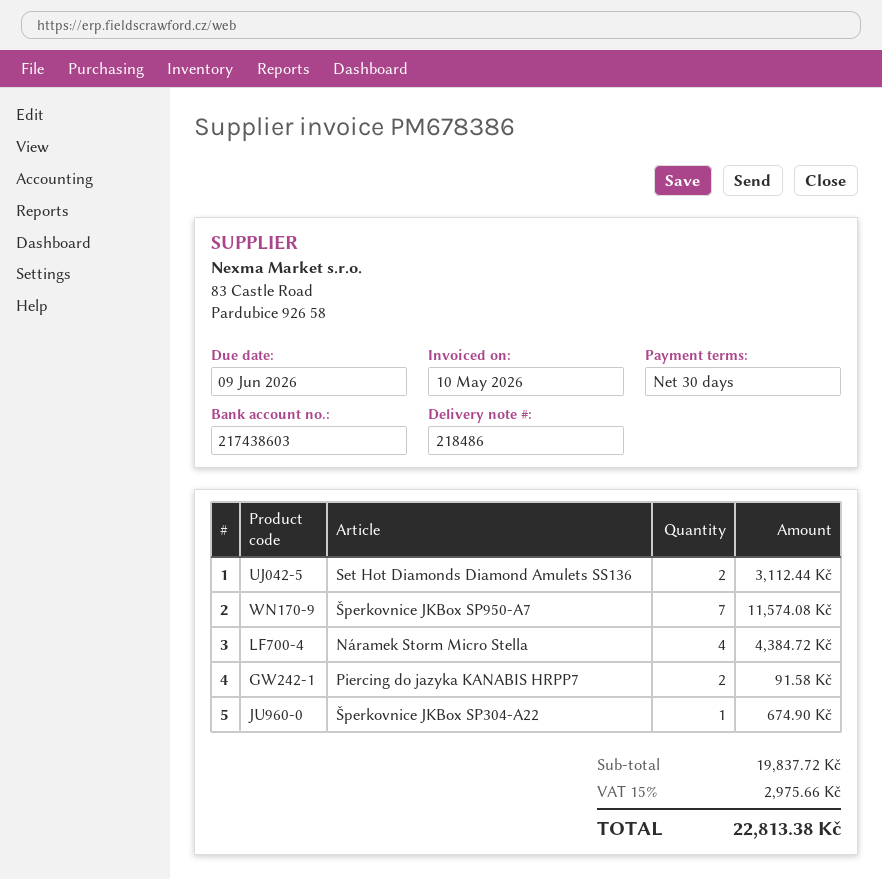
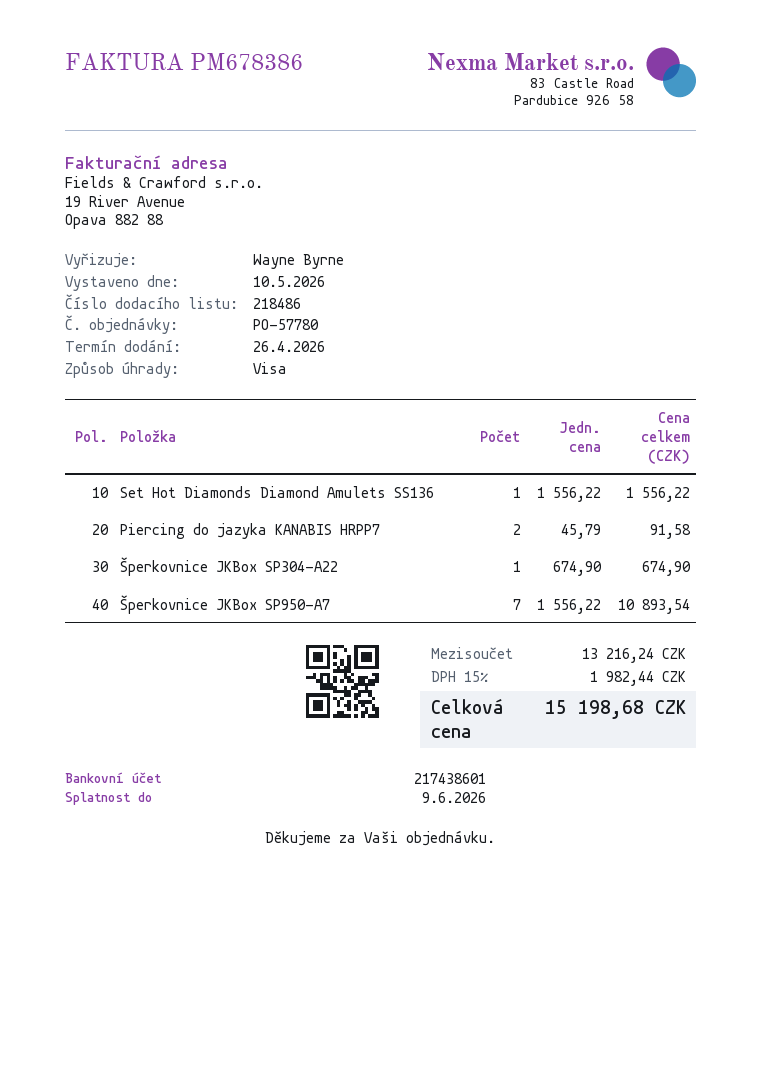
bank account: 217438603 -> 217438601
Set Hot Diamonds Diamond Amulets SS136: 2 for 3112.44 -> 1 for 1556.22
Šperkovnice JKBox SP950-A7: 7 for 11574.08 -> 7 for 10893.54
Náramek Storm Micro Stella: 4 for 4384.72 -> none
subtotal: 19837.72 -> 13216.24
tax: 15% = 2975.66 -> 15% = 1982.44
total: 22813.38 -> 15198.68

